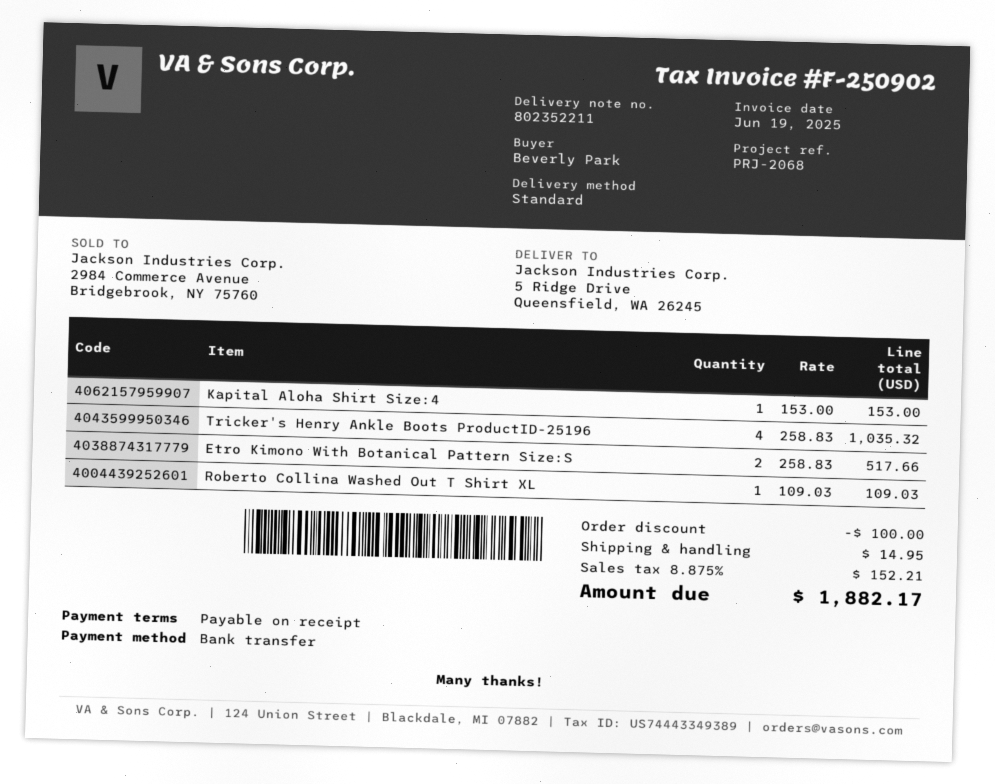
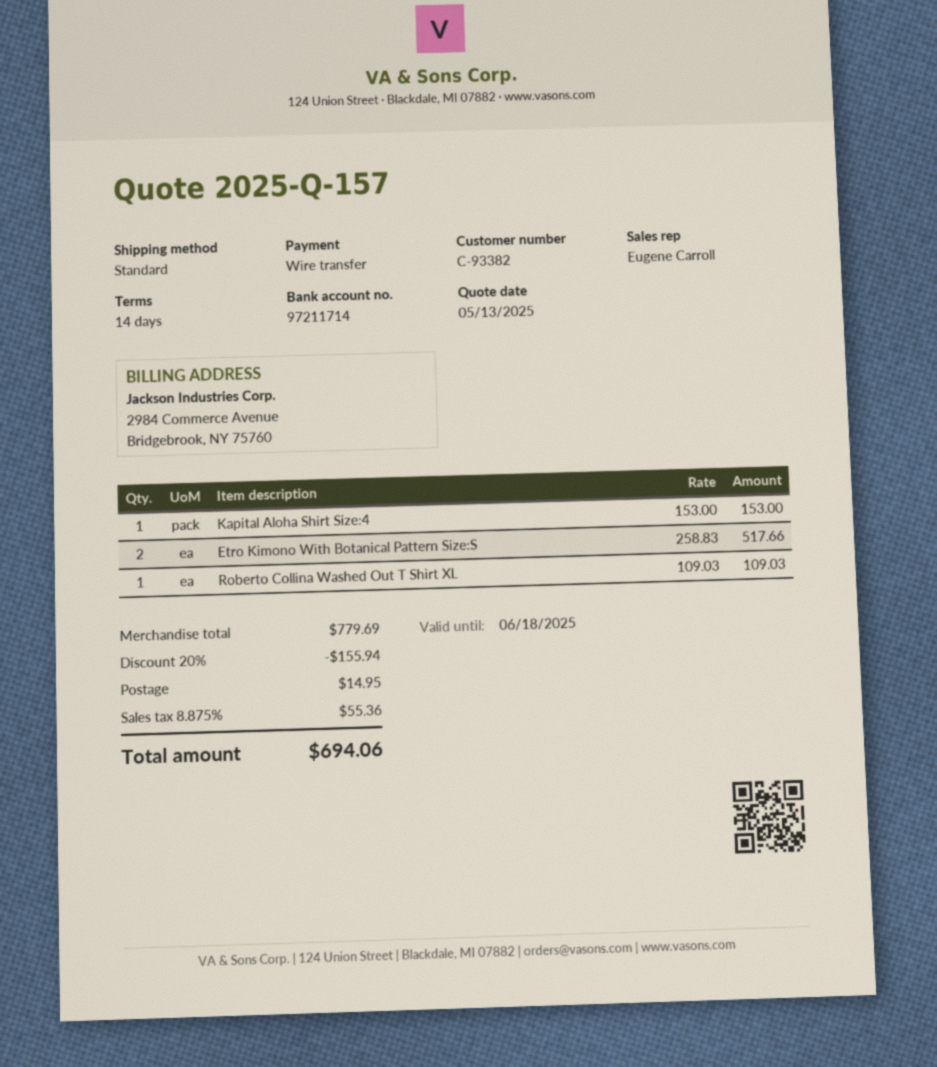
payment terms: on receipt -> 14 days
Tricker's Henry Ankle Boots ProductID-25196: 4 x 258.83 = 1035.32 -> none
discount: 100.00 -> 155.94
tax: 8.875% = 152.21 -> 8.875% = 55.36
total: 1882.17 -> 694.06

